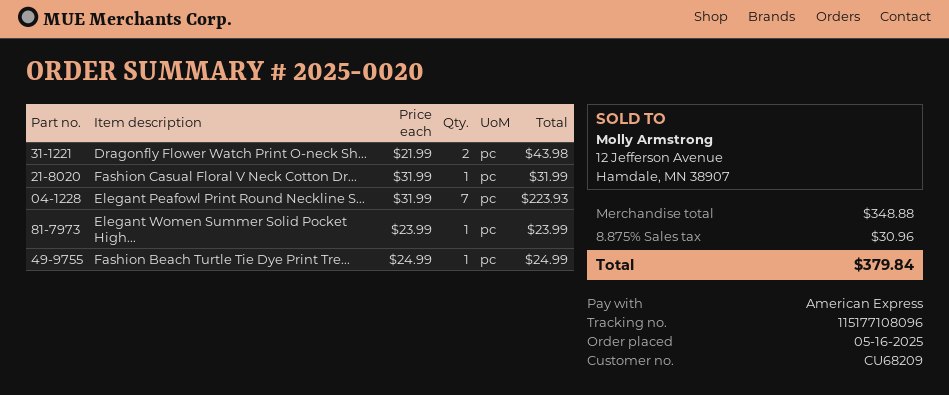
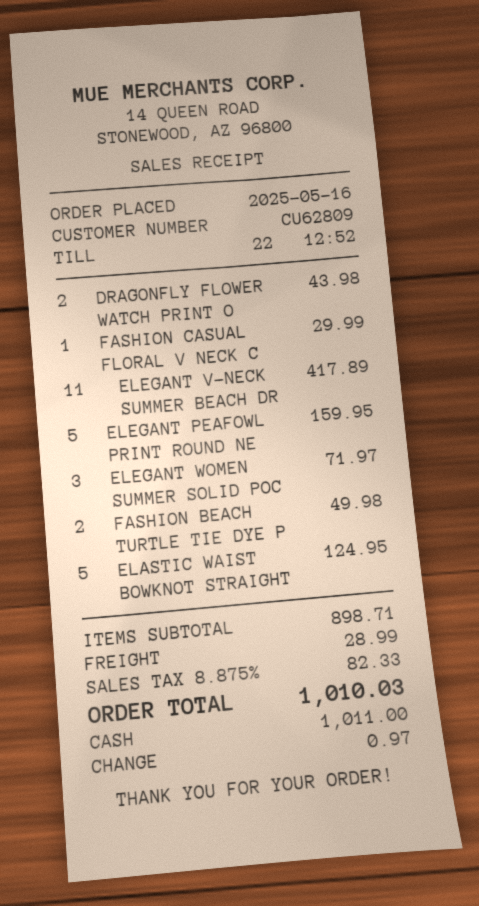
customer number: CU68209 -> CU62809
payment method: American Express -> cash
Fashion Casual Floral V Neck Cotton Dr...: 1 for 31.99 -> 1 for 29.99
Elegant Peafowl Print Round Neckline S...: 7 for 223.93 -> 5 for 159.95
Elegant Women Summer Solid Pocket High...: 1 for 23.99 -> 3 for 71.97
Fashion Beach Turtle Tie Dye Print Tre...: 1 for 24.99 -> 2 for 49.98
ELEGANT V-NECK SUMMER BEACH DR: none -> 11 for 417.89
ELASTIC WAIST BOWKNOT STRAIGHT: none -> 5 for 124.95
subtotal: 348.88 -> 898.71
shipping: none -> 28.99
tax: 8.875% = 30.96 -> 8.875% = 82.33
total: 379.84 -> 1010.03

